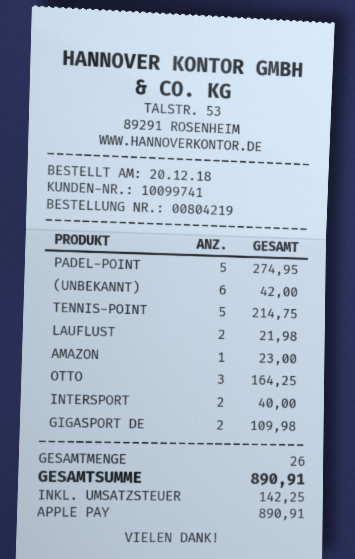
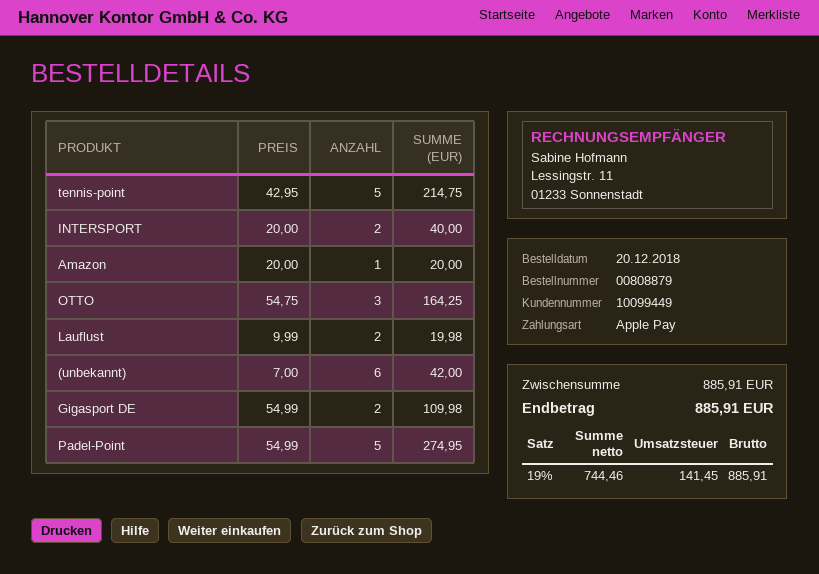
order number: 00804219 -> 00808879
customer number: 10099741 -> 10099449
LAUFLUST: 2 for 21.98 -> 2 for 19.98
AMAZON: 1 for 23.00 -> 1 for 20.00
tax: 142.25 -> 141.45
total: 890.91 -> 885.91

